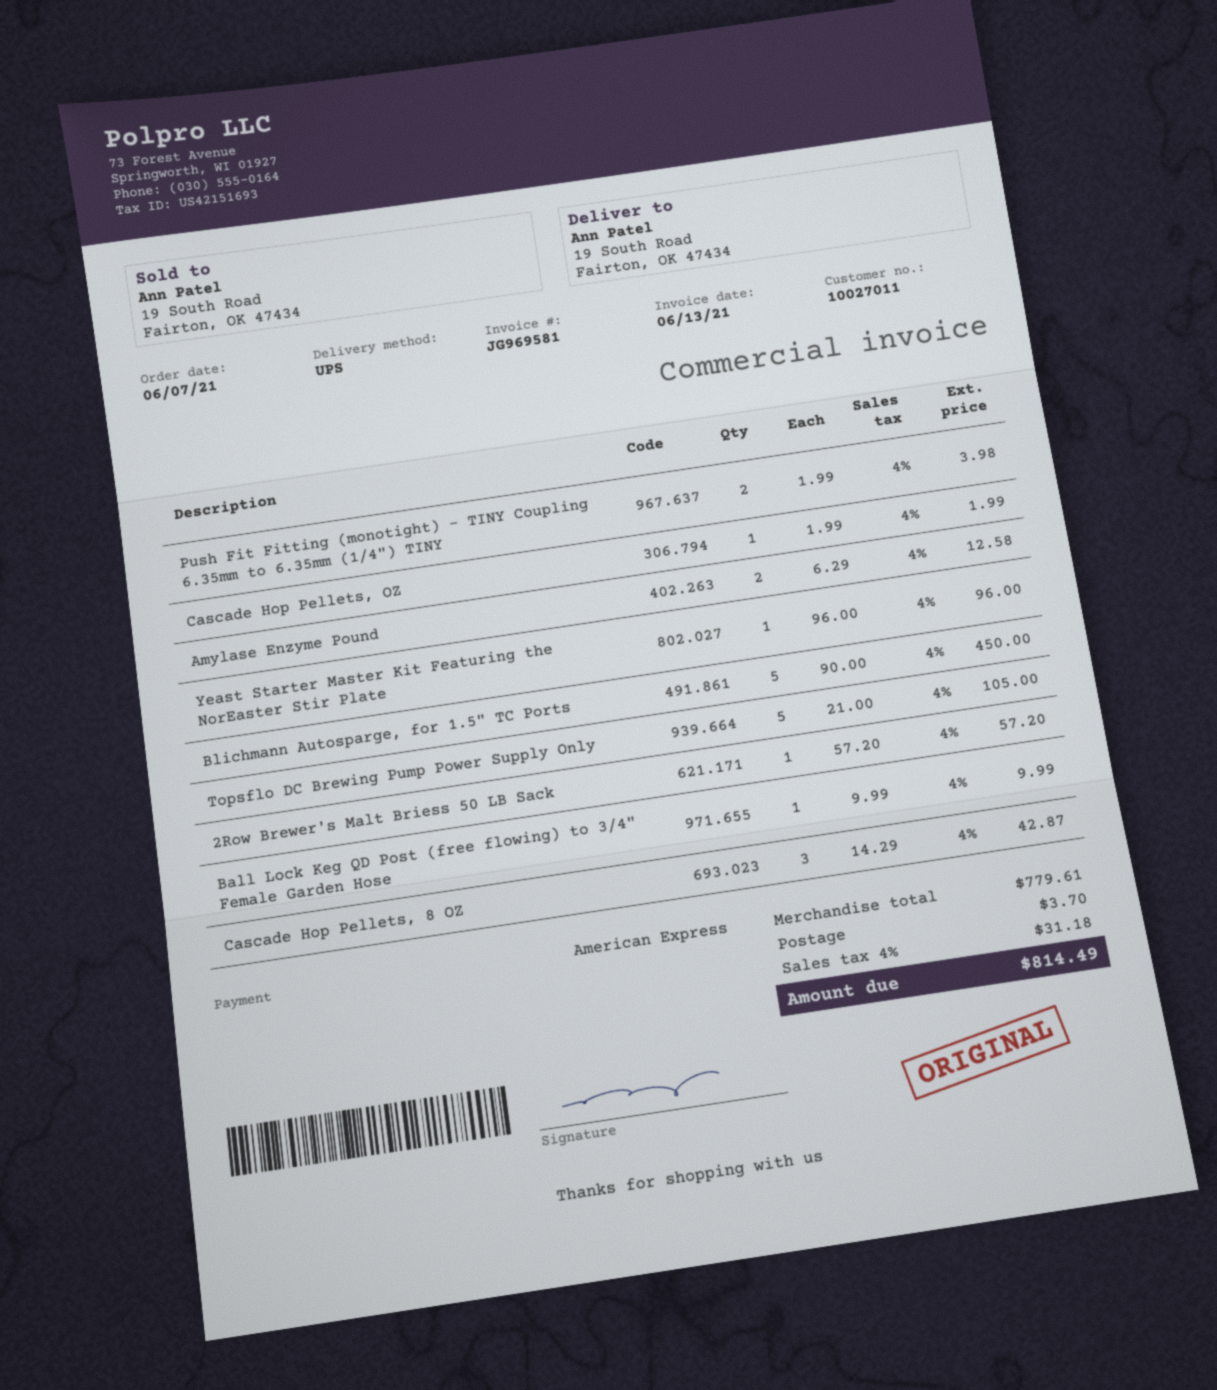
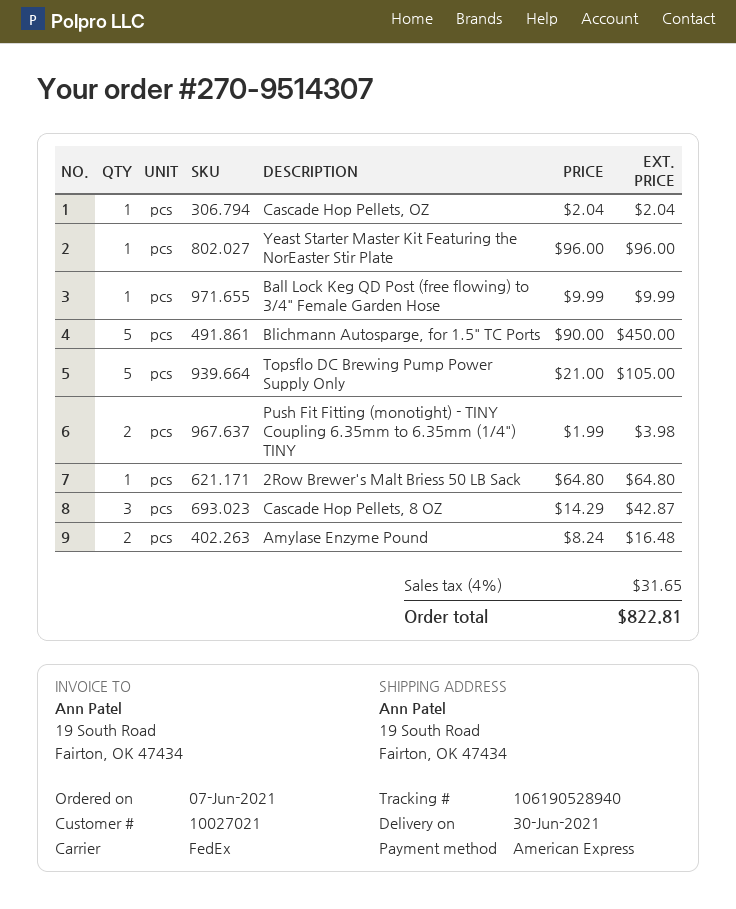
customer number: 10027011 -> 10027021
shipping method: UPS -> FedEx
Cascade Hop Pellets, OZ: 1 x 1.99 = 1.99 -> 1 x 2.04 = 2.04
Amylase Enzyme Pound: 2 x 6.29 = 12.58 -> 2 x 8.24 = 16.48
2Row Brewer's Malt Briess 50 LB Sack: 1 x 57.20 = 57.20 -> 1 x 64.80 = 64.80
shipping: 3.70 -> none
tax: 4% = 31.18 -> 4% = 31.65
total: 814.49 -> 822.81

